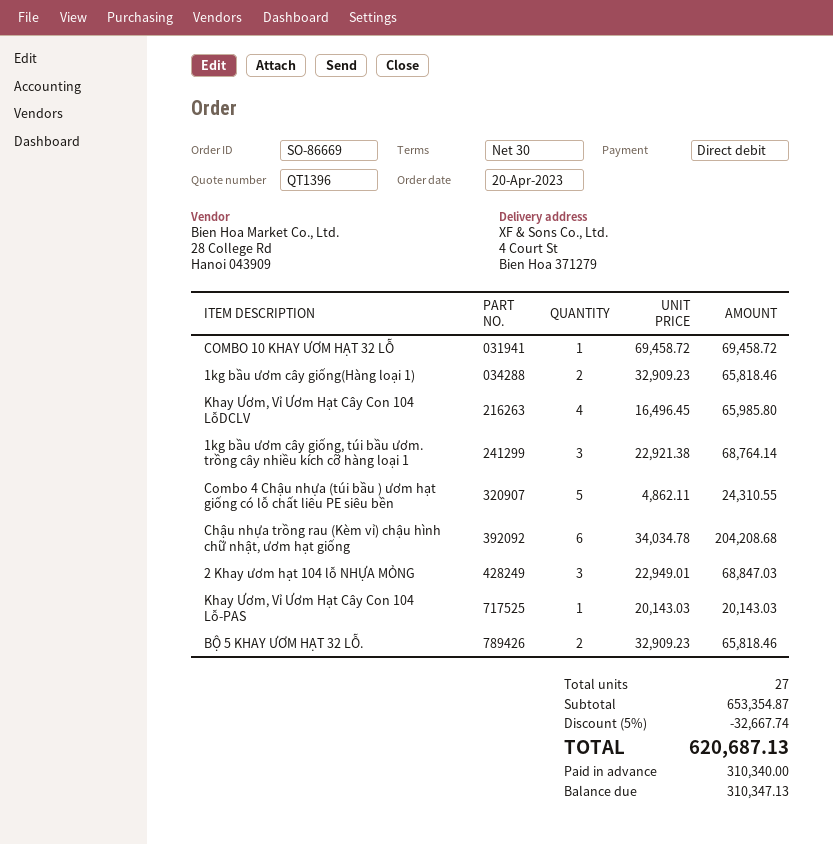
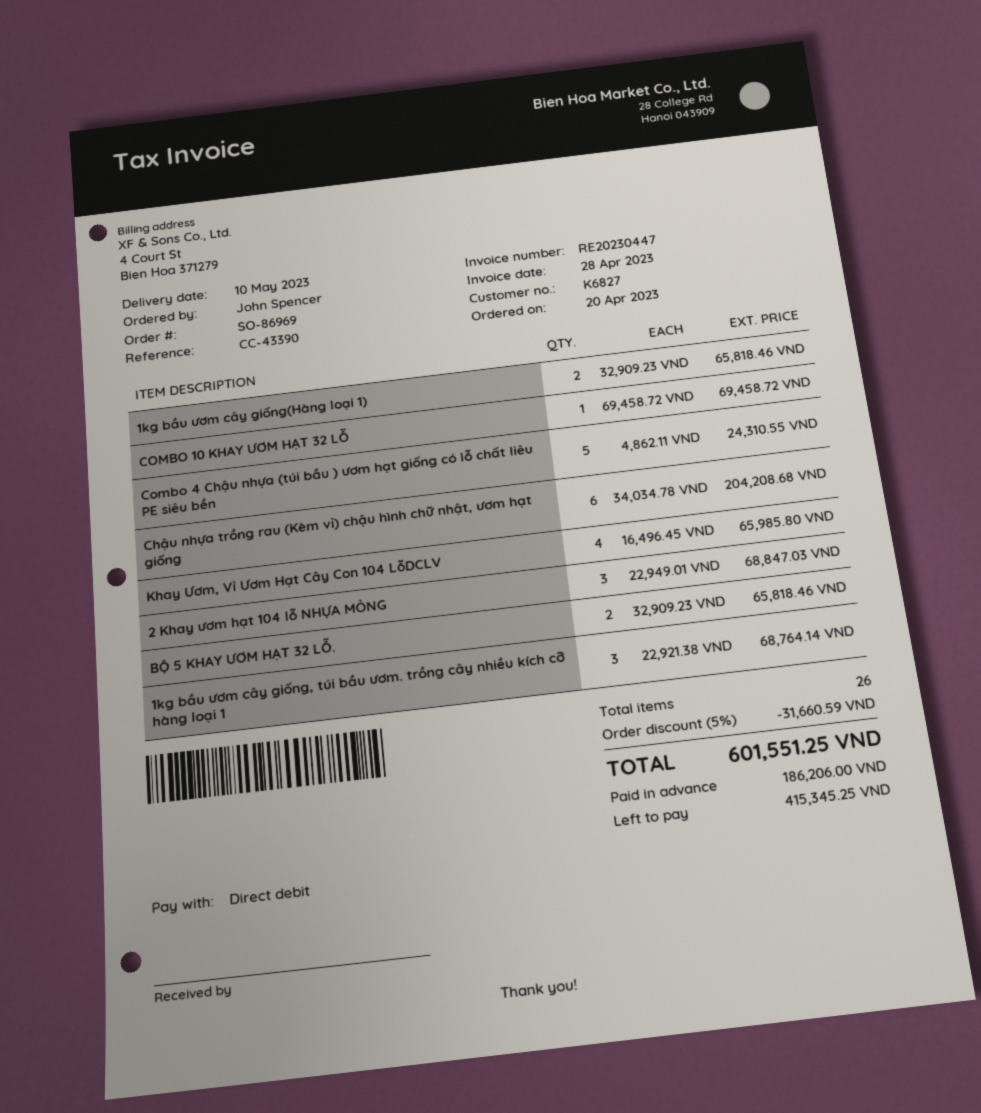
order number: SO-86669 -> SO-86969
Khay Ươm, Vỉ Ươm Hạt Cây Con 104 Lỗ-PAS: 1 x 20143.03 = 20143.03 -> none
total quantity: 27 -> 26
discount: 5% = 32667.74 -> 5% = 31660.59
total: 620687.13 -> 601551.25
deposit: 310340.00 -> 186206.00
balance: 310347.13 -> 415345.25

